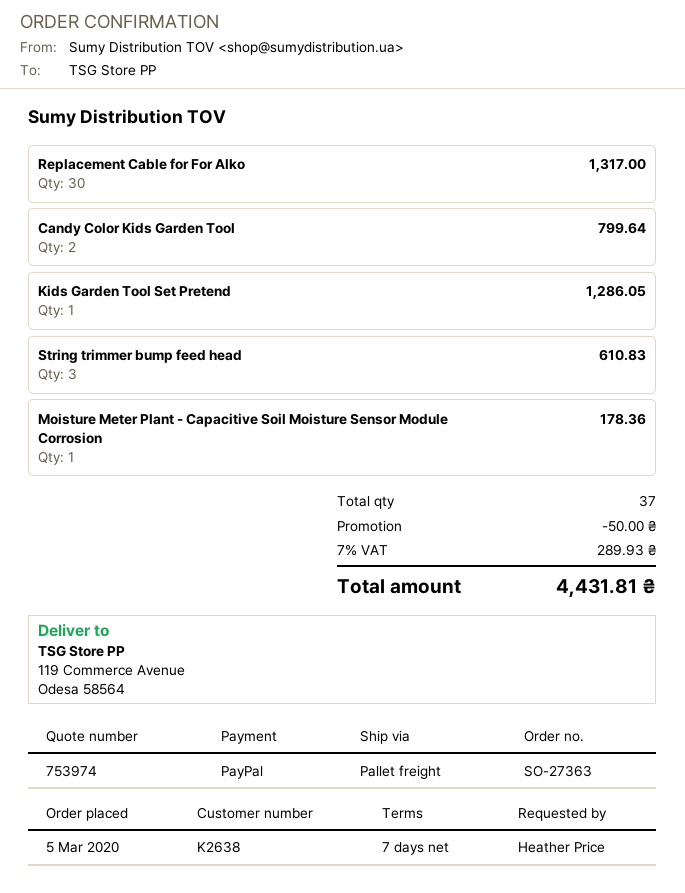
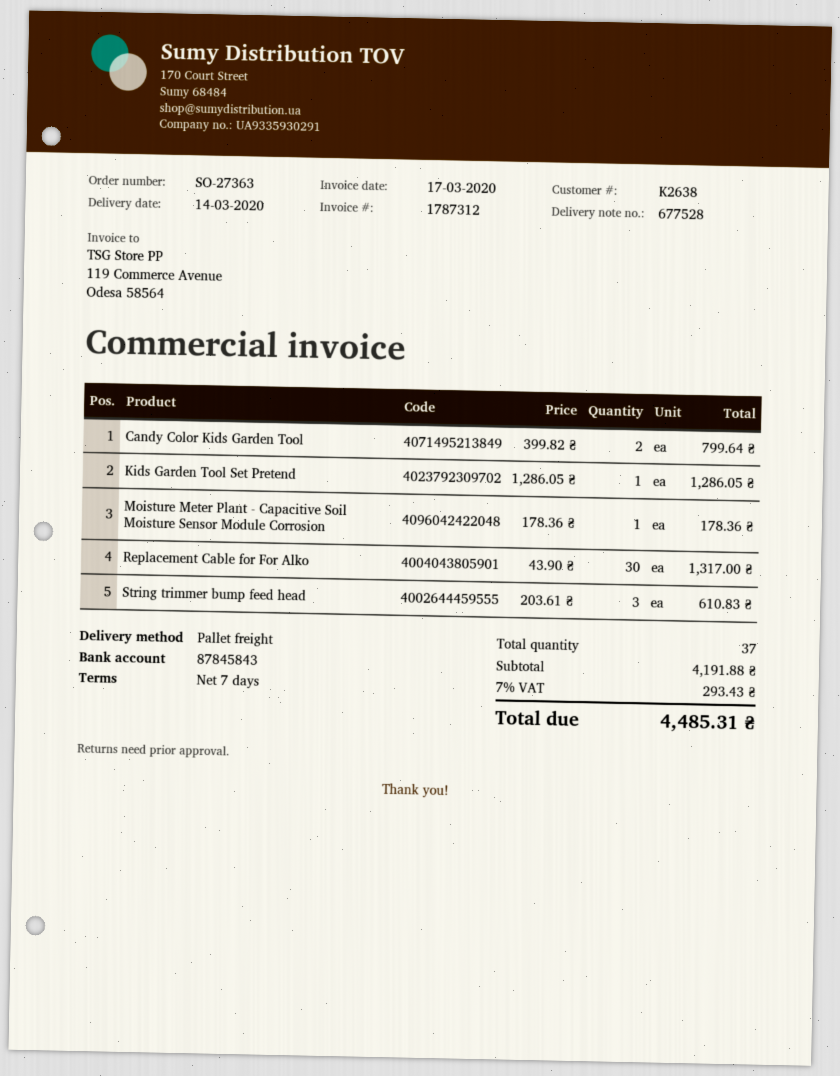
discount: 50.00 -> none
tax: 7% = 289.93 -> 7% = 293.43
total: 4431.81 -> 4485.31

